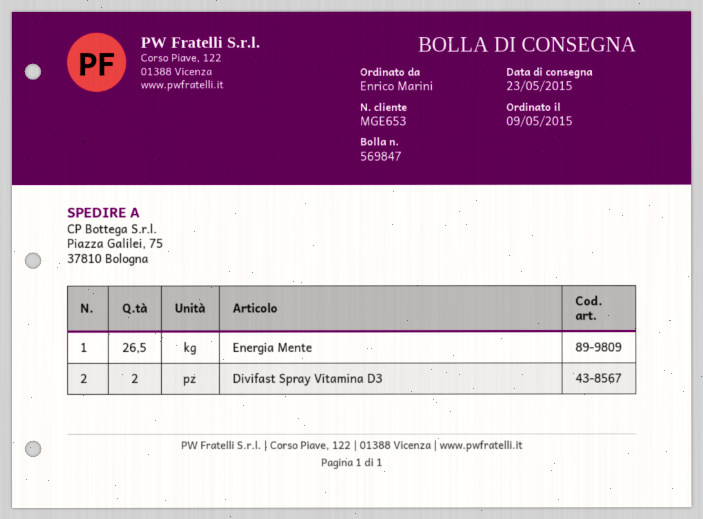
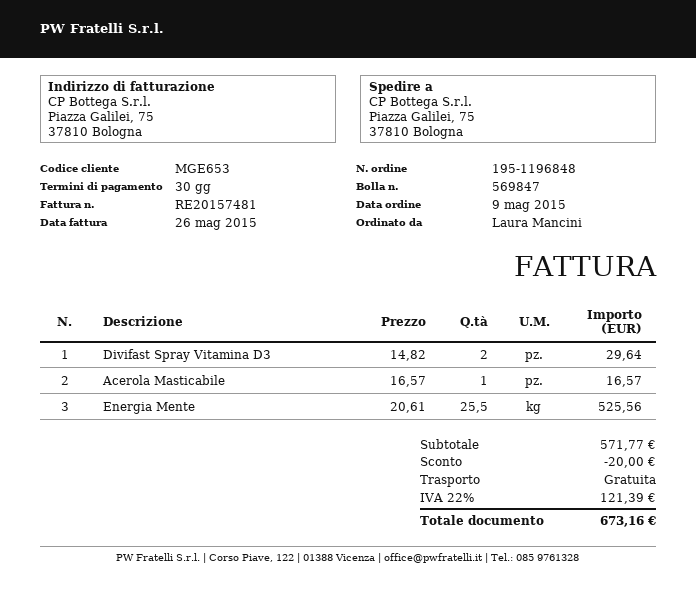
ordered by: Enrico Marini -> Laura Mancini
Energia Mente: 26.5 -> 25.5
Acerola Masticabile: none -> 1

